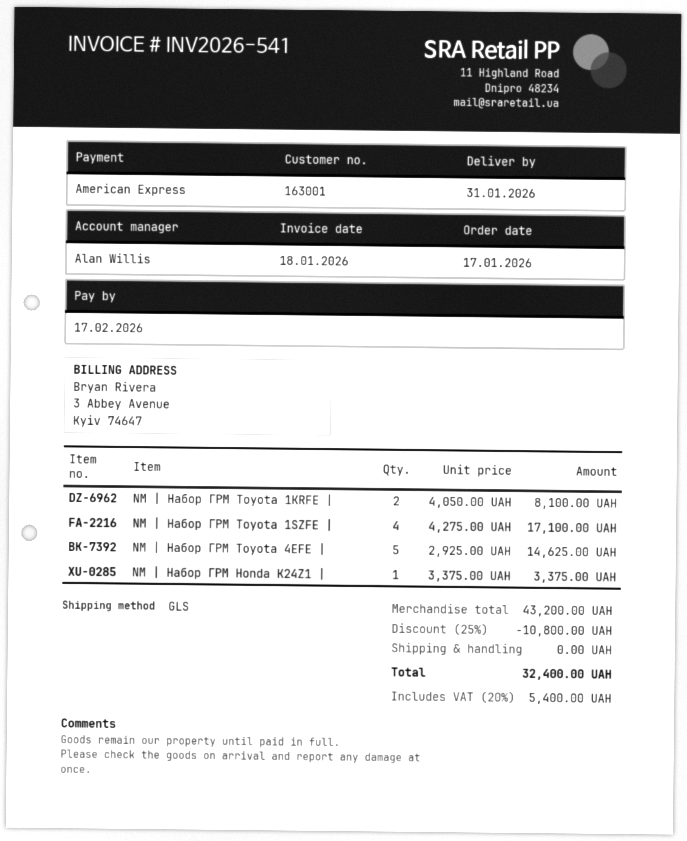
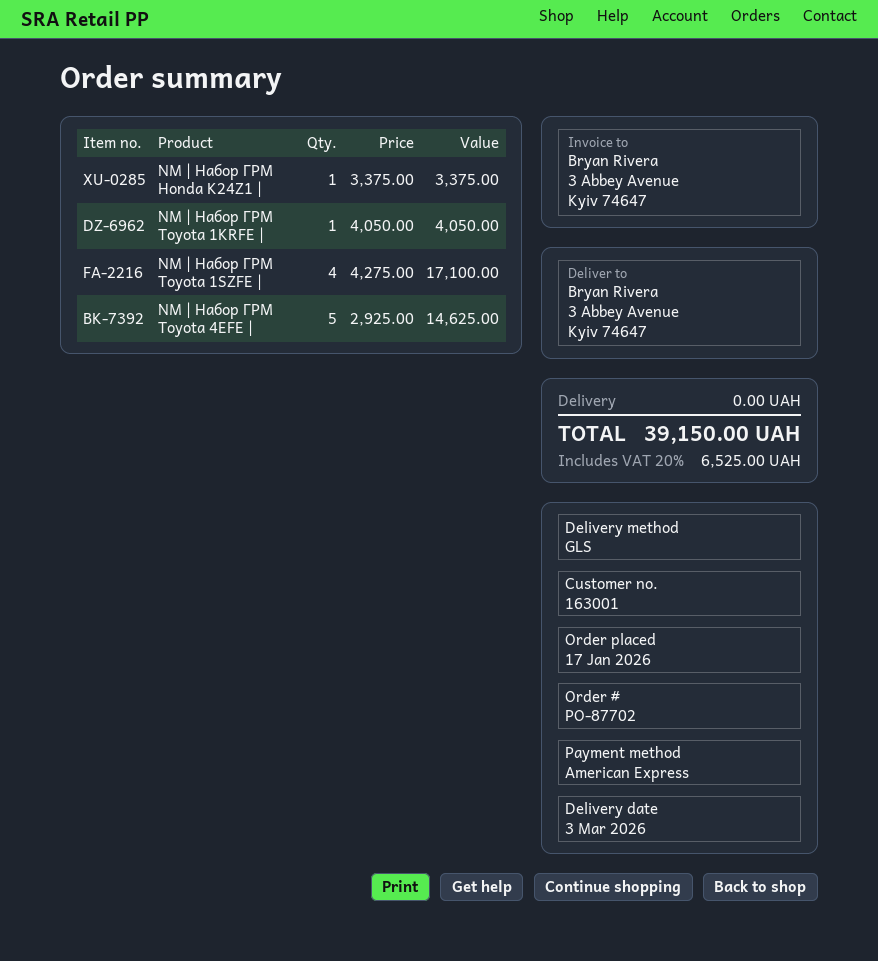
delivery date: 2026-01-31 -> 2026-03-03
NM | Набор ГРМ Toyota 1KRFE |: 2 x 4050.00 = 8100.00 -> 1 x 4050.00 = 4050.00
discount: 25% = 10800.00 -> none
tax: 20% = 5400.00 -> 20% = 6525.00
total: 32400.00 -> 39150.00

